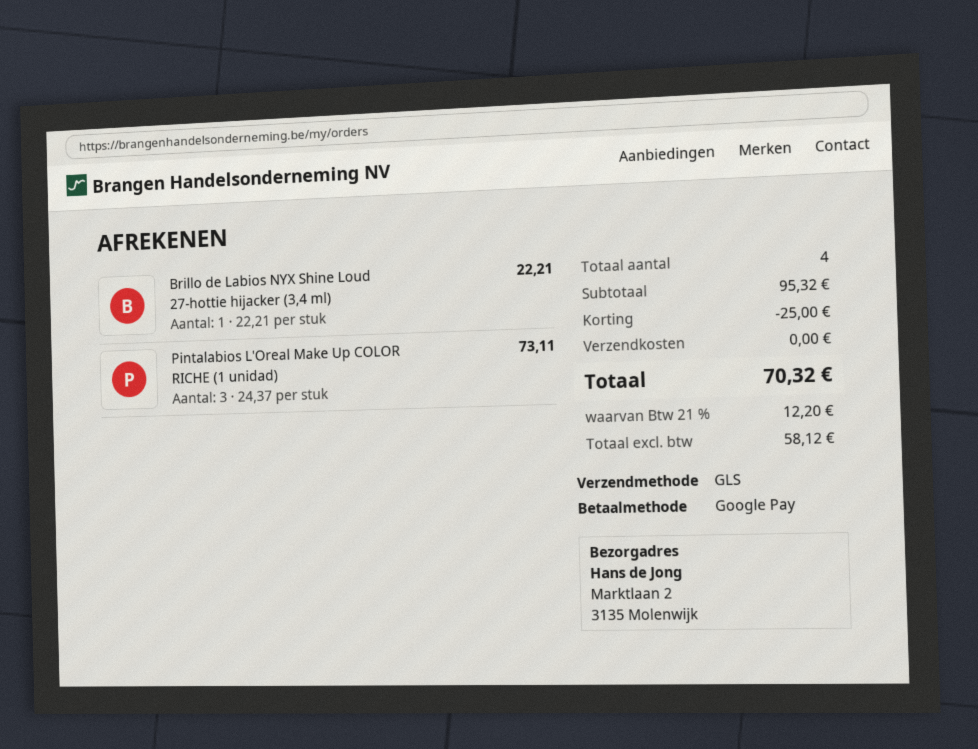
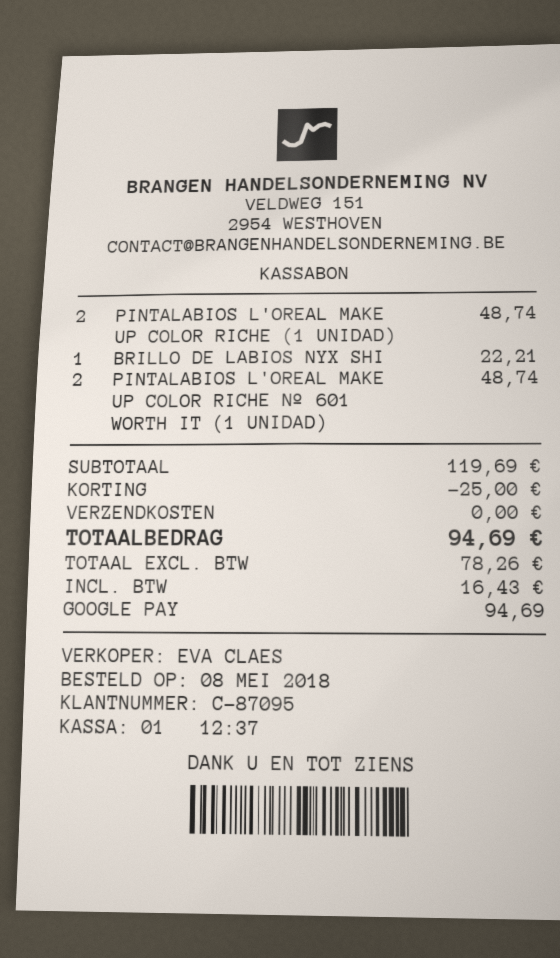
Pintalabios L'Oreal Make Up COLOR RICHE (1 unidad): 3 for 73.11 -> 2 for 48.74
PINTALABIOS L'OREAL MAKE UP COLOR RICHE Nº 601 WORTH IT (1 UNIDAD): none -> 2 for 48.74
subtotal: 95.32 -> 119.69
net: 58.12 -> 78.26
tax: 12.20 -> 16.43
total: 70.32 -> 94.69

